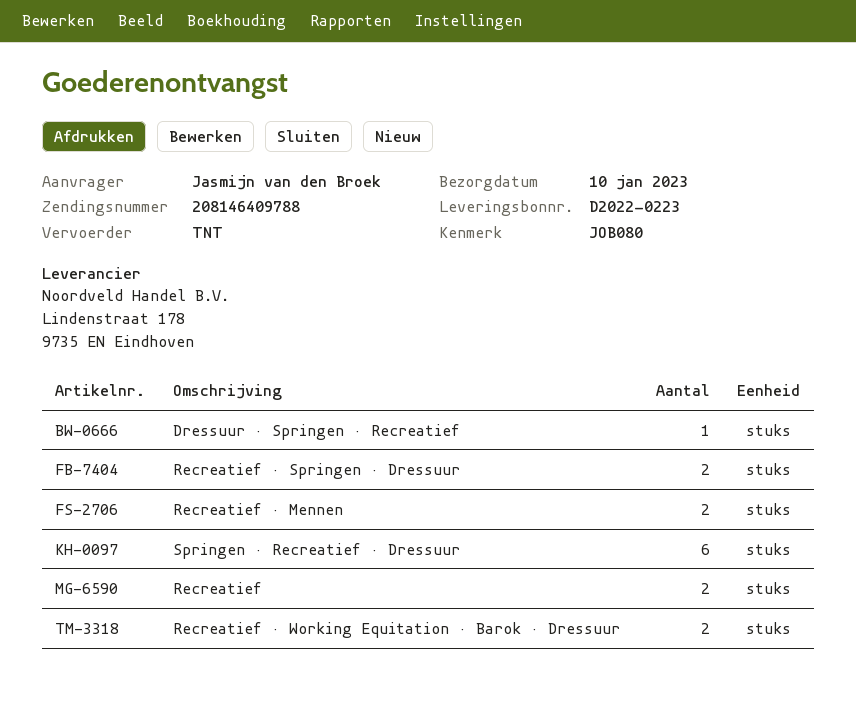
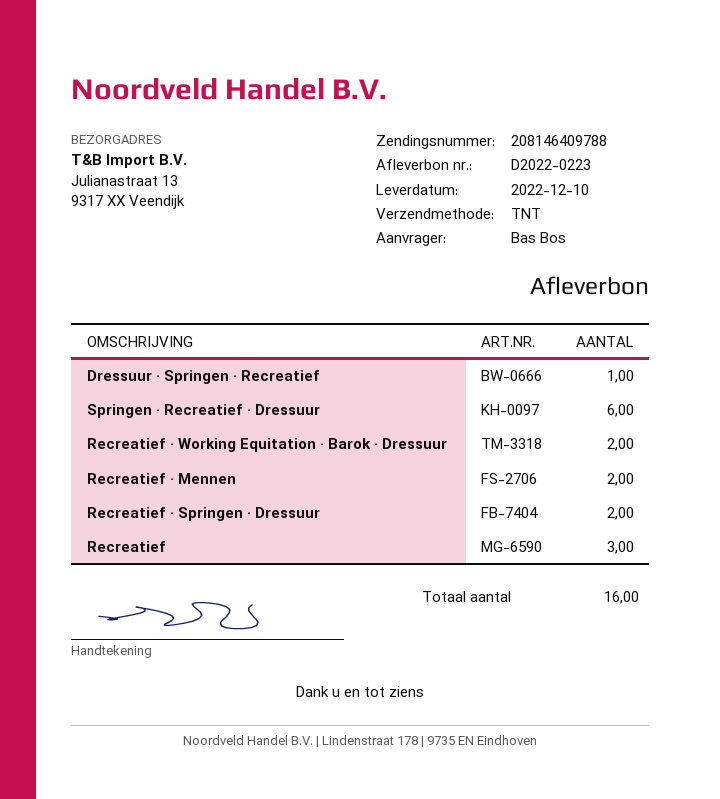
delivery date: 2023-01-10 -> 2022-12-10
ordered by: Jasmijn van den Broek -> Bas Bos
Recreatief: 2 -> 3

